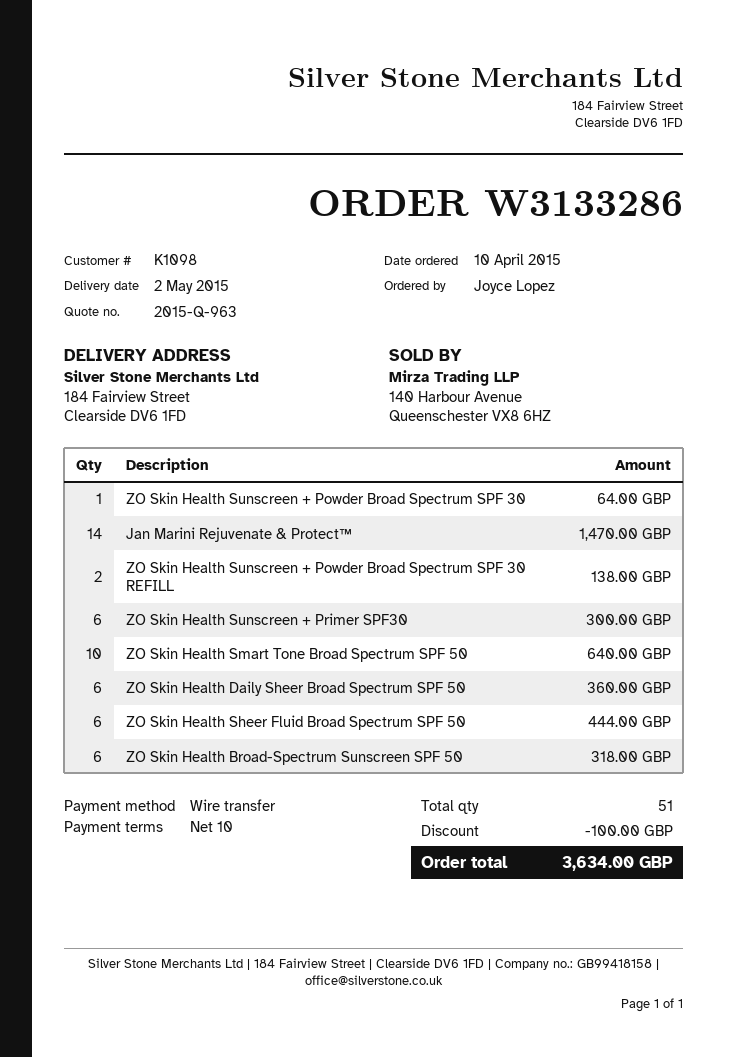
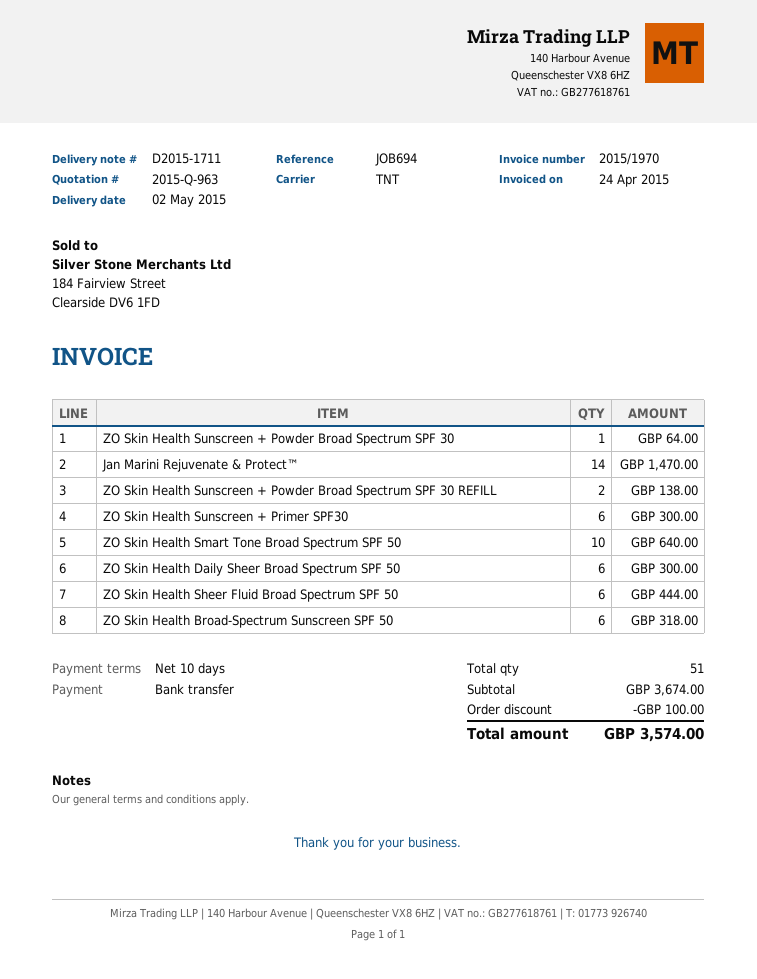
ZO Skin Health Daily Sheer Broad Spectrum SPF 50: 6 for 360.00 -> 6 for 300.00
total: 3634.00 -> 3574.00

